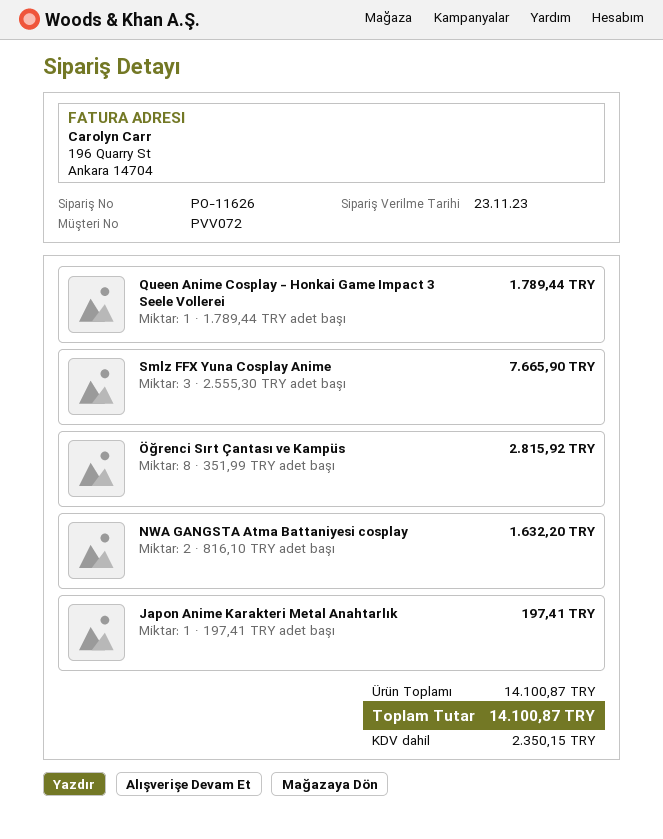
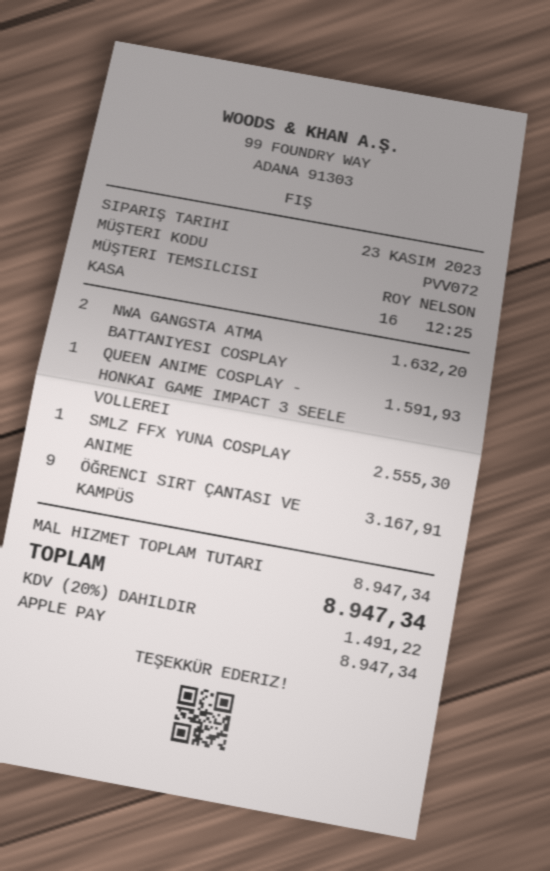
Queen Anime Cosplay - Honkai Game Impact 3 Seele Vollerei: 1 for 1789.44 -> 1 for 1591.93
Smlz FFX Yuna Cosplay Anime: 3 for 7665.90 -> 1 for 2555.30
Öğrenci Sırt Çantası ve Kampüs: 8 for 2815.92 -> 9 for 3167.91
Japon Anime Karakteri Metal Anahtarlık: 1 for 197.41 -> none
subtotal: 14100.87 -> 8947.34
tax: 2350.15 -> 1491.22
total: 14100.87 -> 8947.34

